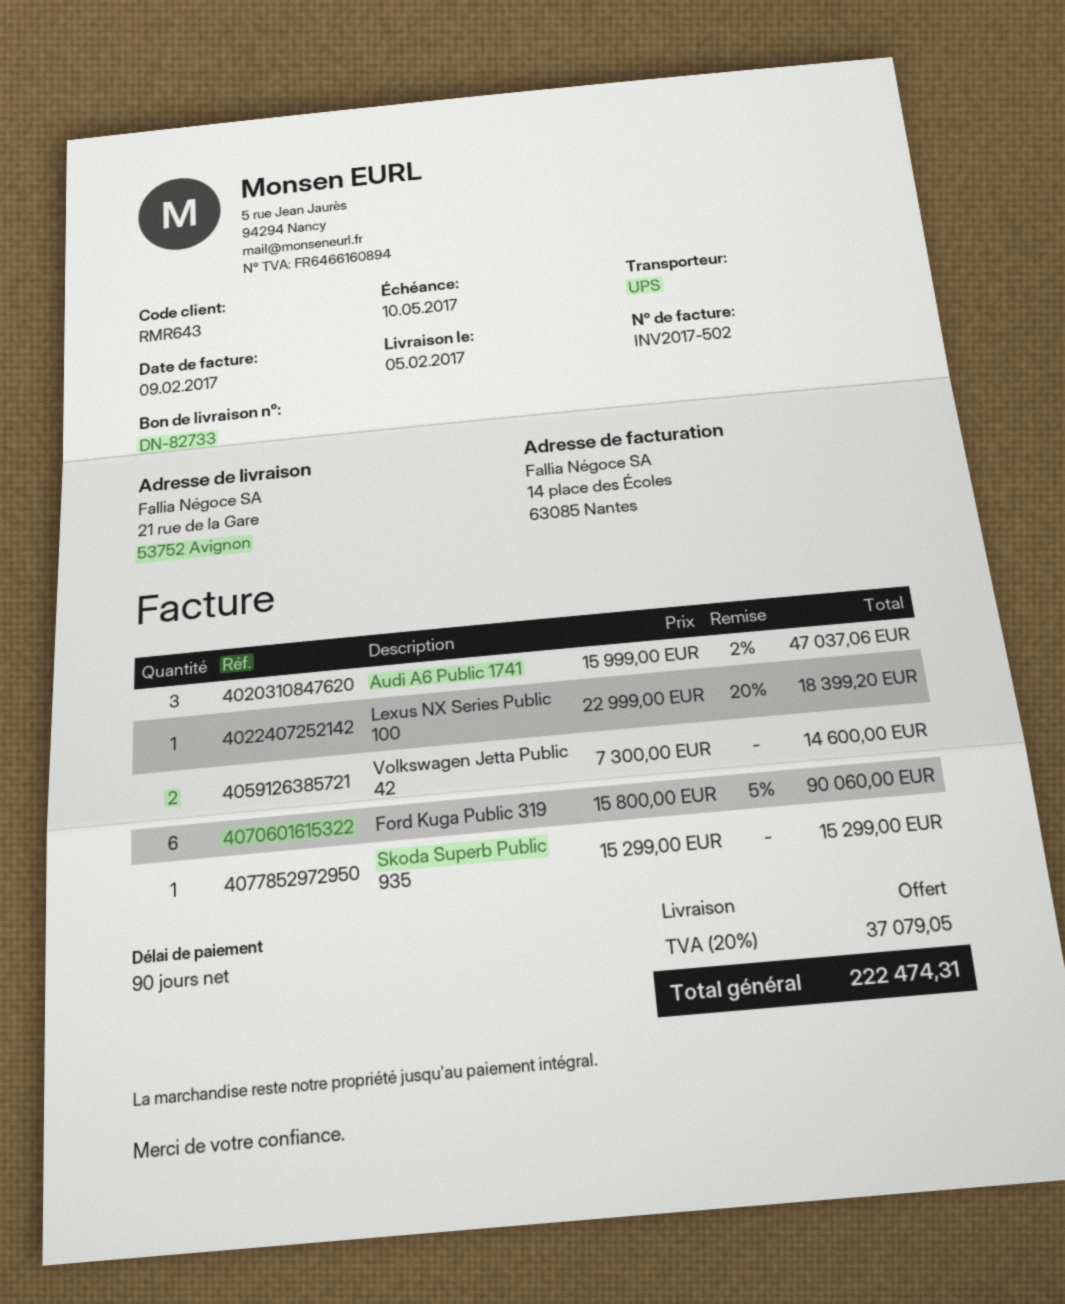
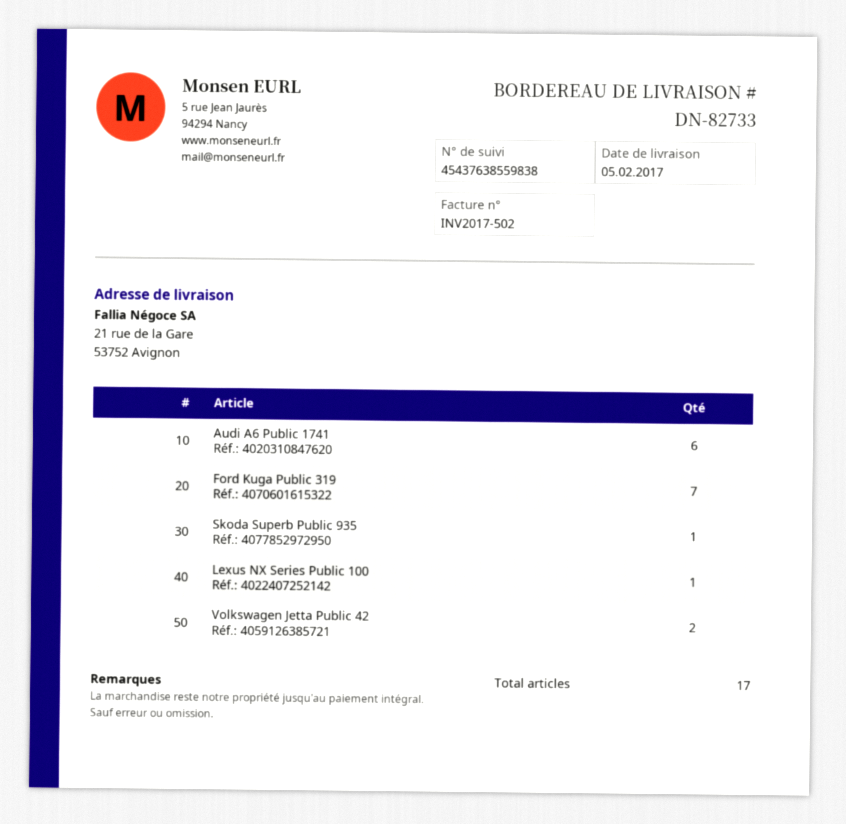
Audi A6 Public 1741: 3 -> 6
Ford Kuga Public 319: 6 -> 7

